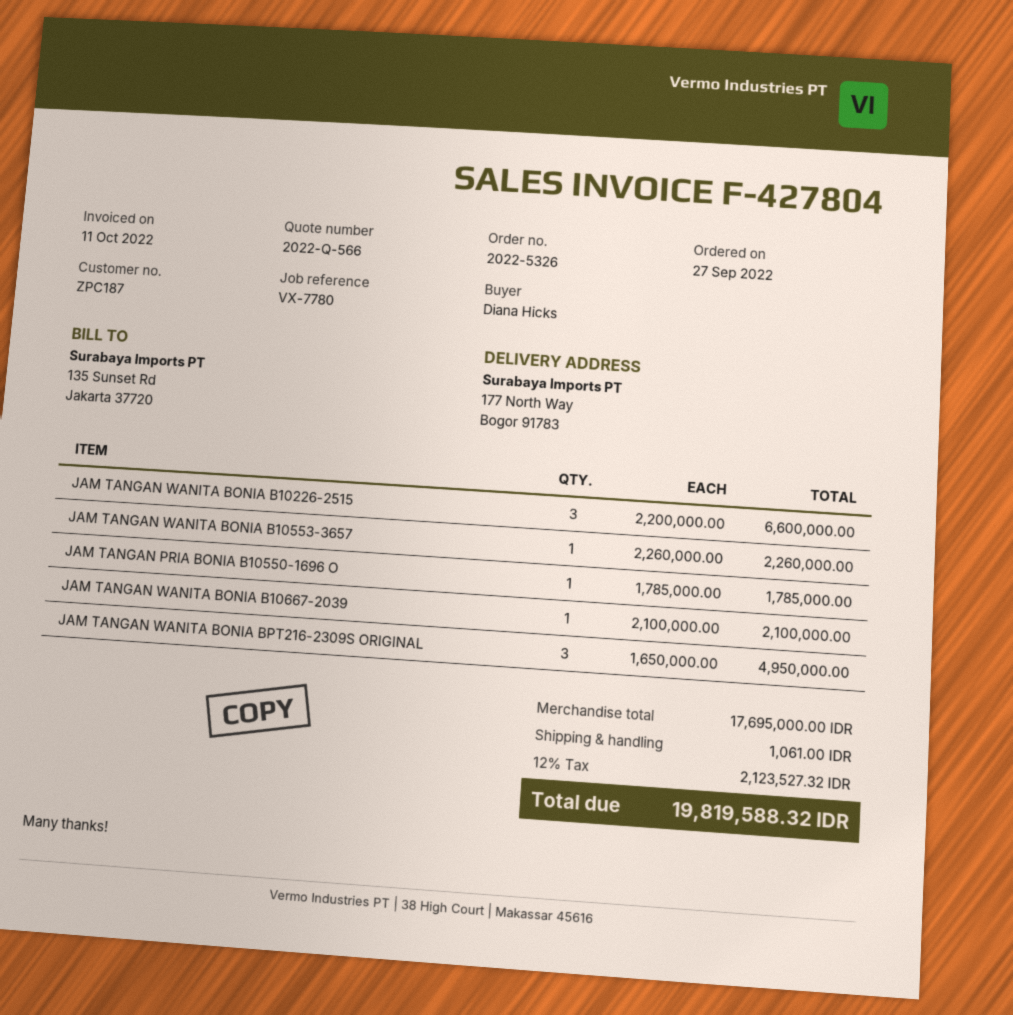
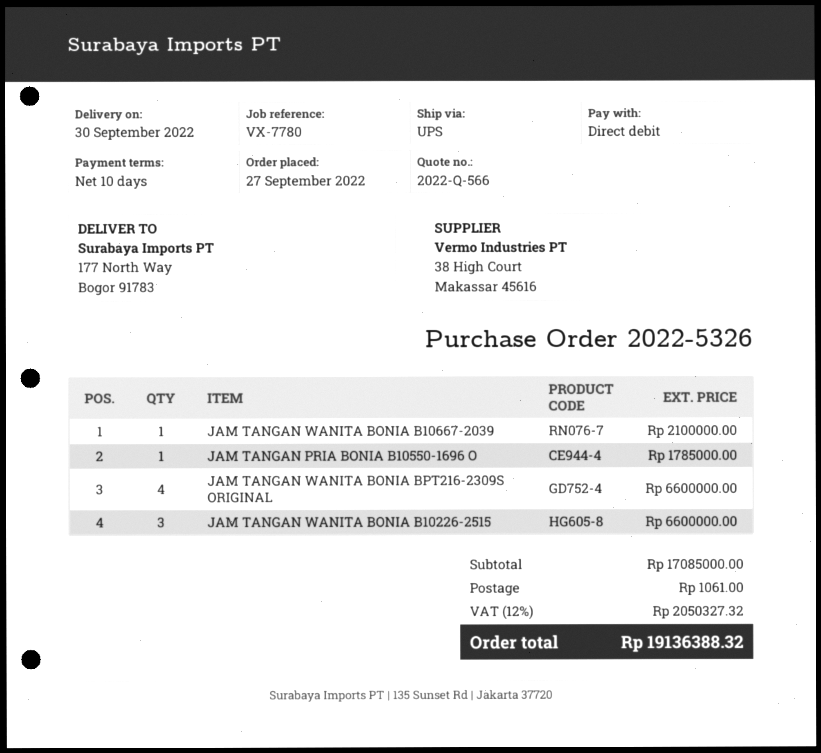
JAM TANGAN WANITA BONIA B10553-3657: 1 for 2260000.00 -> none
JAM TANGAN WANITA BONIA BPT216-2309S ORIGINAL: 3 for 4950000.00 -> 4 for 6600000.00
subtotal: 17695000.00 -> 17085000.00
tax: 12% = 2123527.32 -> 12% = 2050327.32
total: 19819588.32 -> 19136388.32

